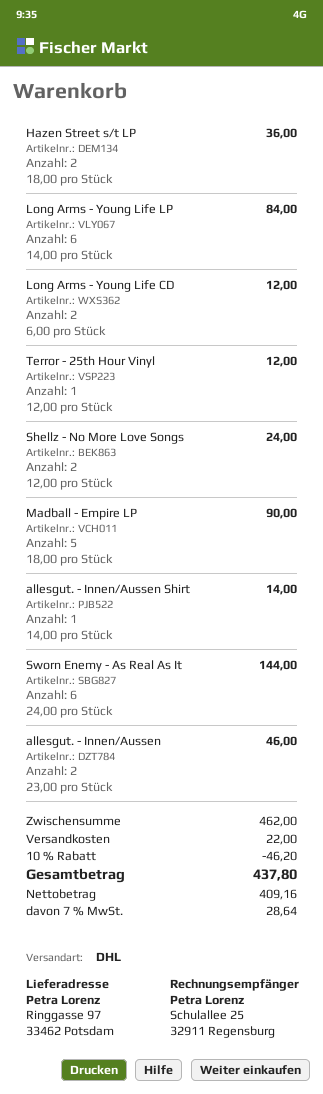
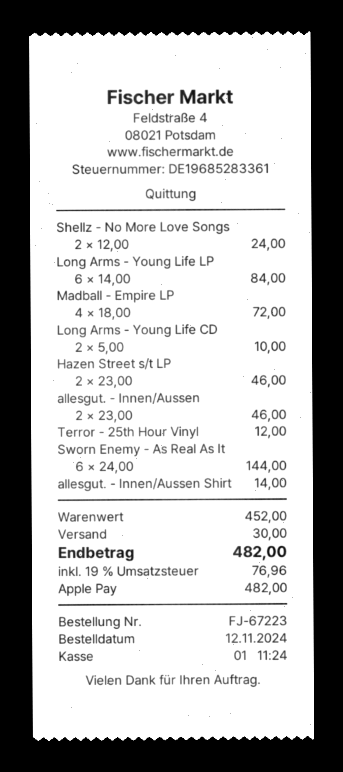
Hazen Street s/t LP: 2 x 18.00 = 36.00 -> 2 x 23.00 = 46.00
Long Arms - Young Life CD: 2 x 6.00 = 12.00 -> 2 x 5.00 = 10.00
Madball - Empire LP: 5 x 18.00 = 90.00 -> 4 x 18.00 = 72.00
subtotal: 462.00 -> 452.00
discount: 10% = 46.20 -> none
shipping: 22.00 -> 30.00
tax: 7% = 28.64 -> 19% = 76.96
total: 437.80 -> 482.00

